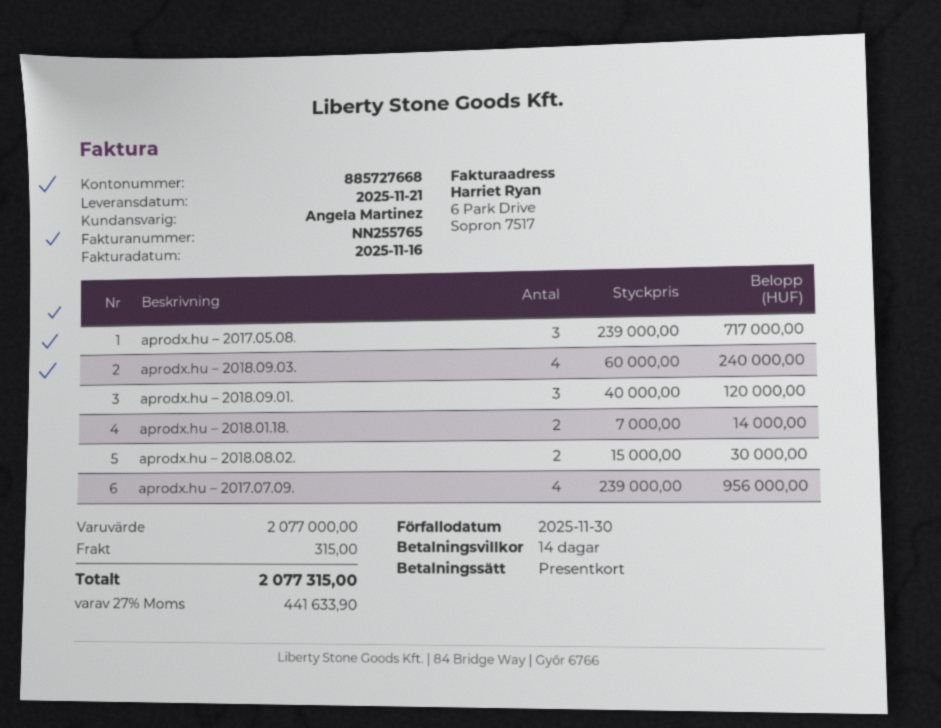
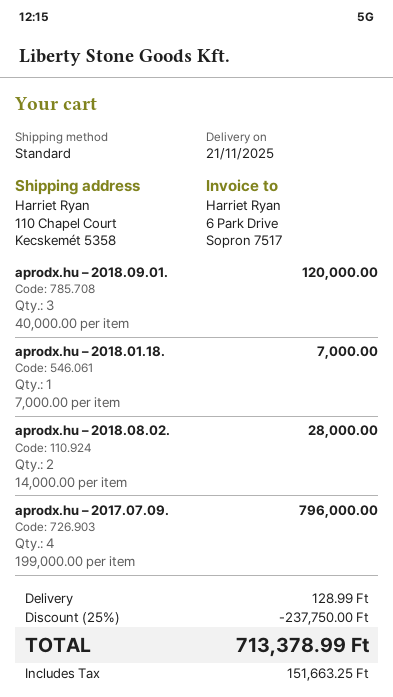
aprodx.hu – 2017.05.08.: 3 x 239000.00 = 717000.00 -> none
aprodx.hu – 2018.09.03.: 4 x 60000.00 = 240000.00 -> none
aprodx.hu – 2018.01.18.: 2 x 7000.00 = 14000.00 -> 1 x 7000.00 = 7000.00
aprodx.hu – 2018.08.02.: 2 x 15000.00 = 30000.00 -> 2 x 14000.00 = 28000.00
aprodx.hu – 2017.07.09.: 4 x 239000.00 = 956000.00 -> 4 x 199000.00 = 796000.00
discount: none -> 25% = 237750.00
shipping: 315.00 -> 128.99
tax: 441633.90 -> 151663.25
total: 2077315.00 -> 713378.99

